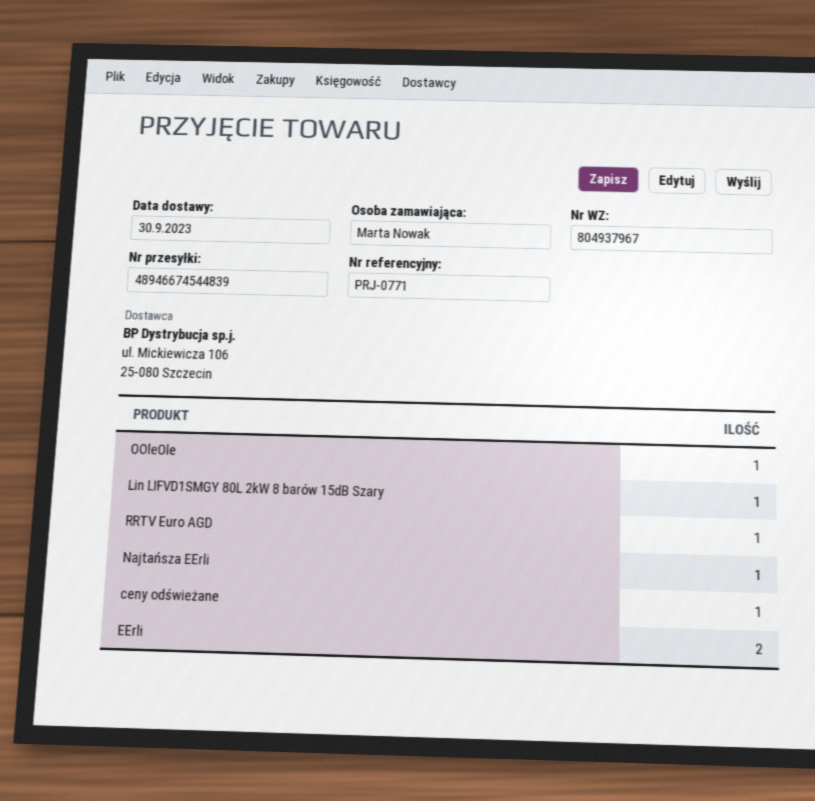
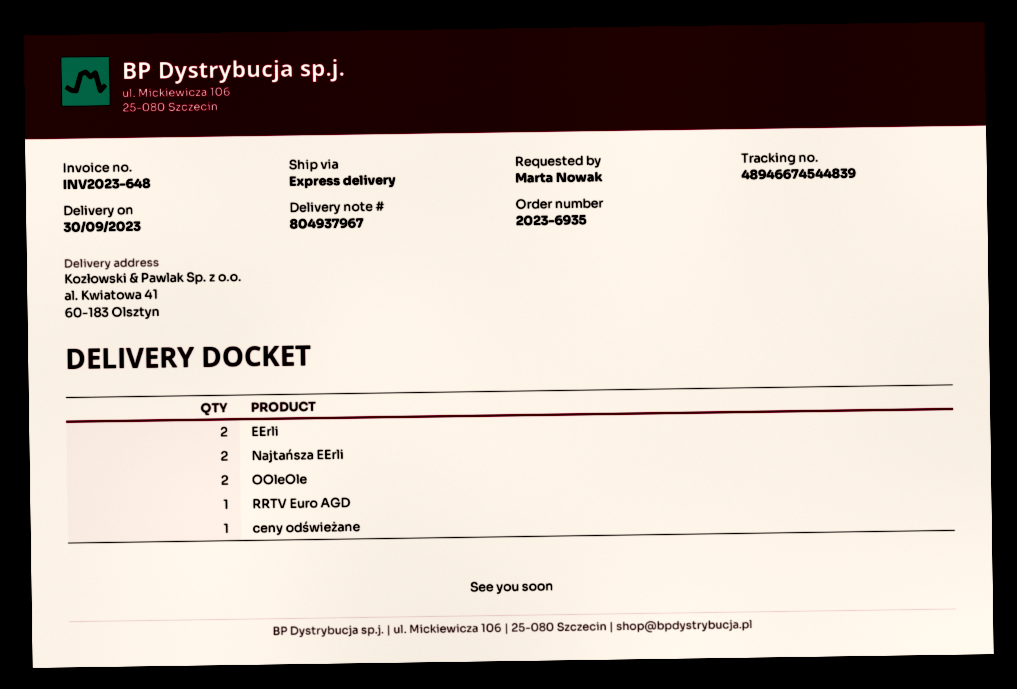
OOleOle: 1 -> 2
Lin LIFVD1SMGY 80L 2kW 8 barów 15dB Szary: 1 -> none
Najtańsza EErli: 1 -> 2

